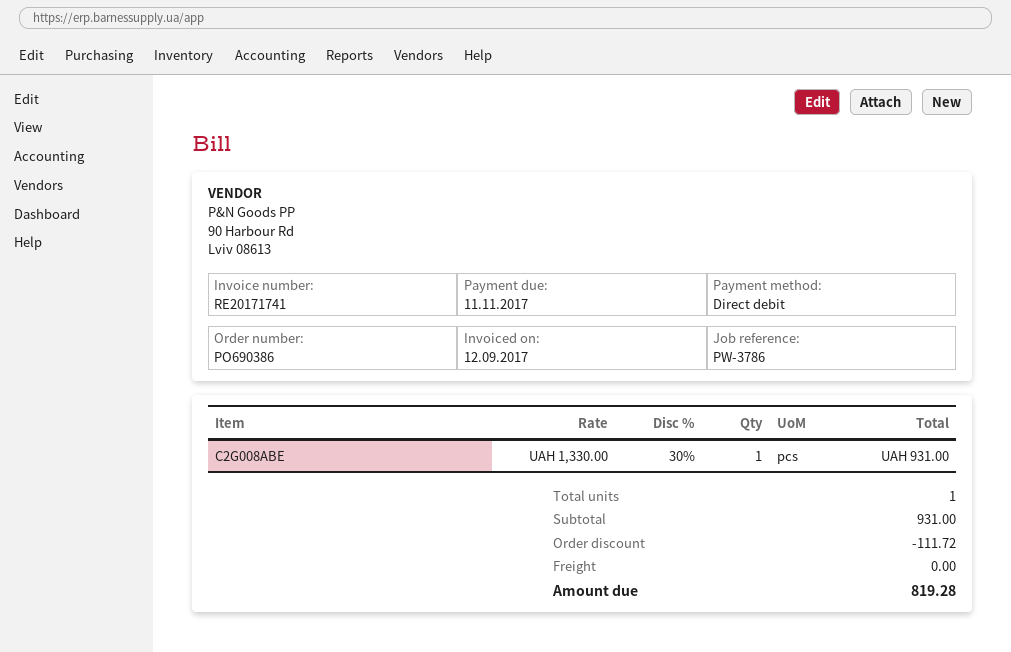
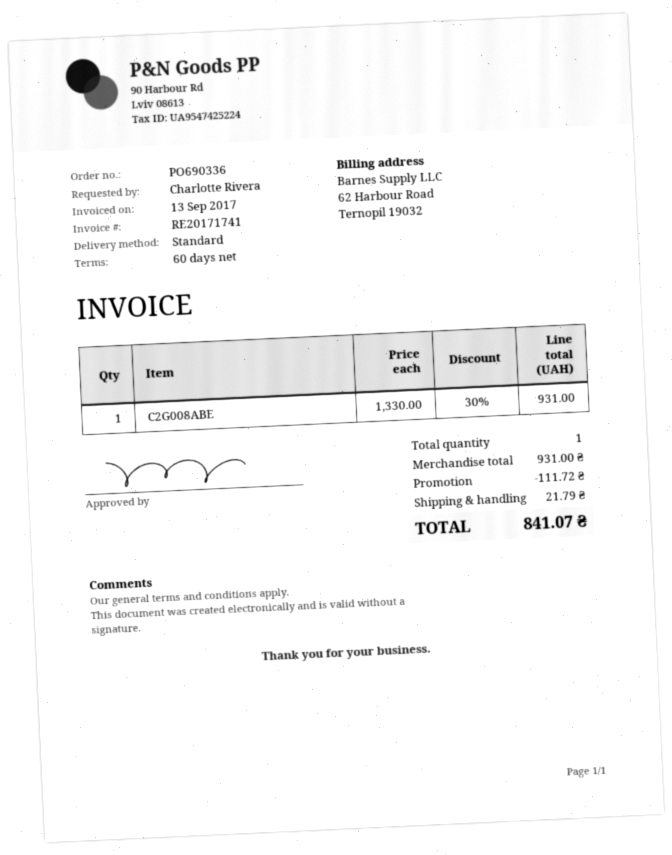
order number: PO690386 -> PO690336
invoice date: 2017-09-12 -> 2017-09-13
shipping: 0.00 -> 21.79
total: 819.28 -> 841.07

